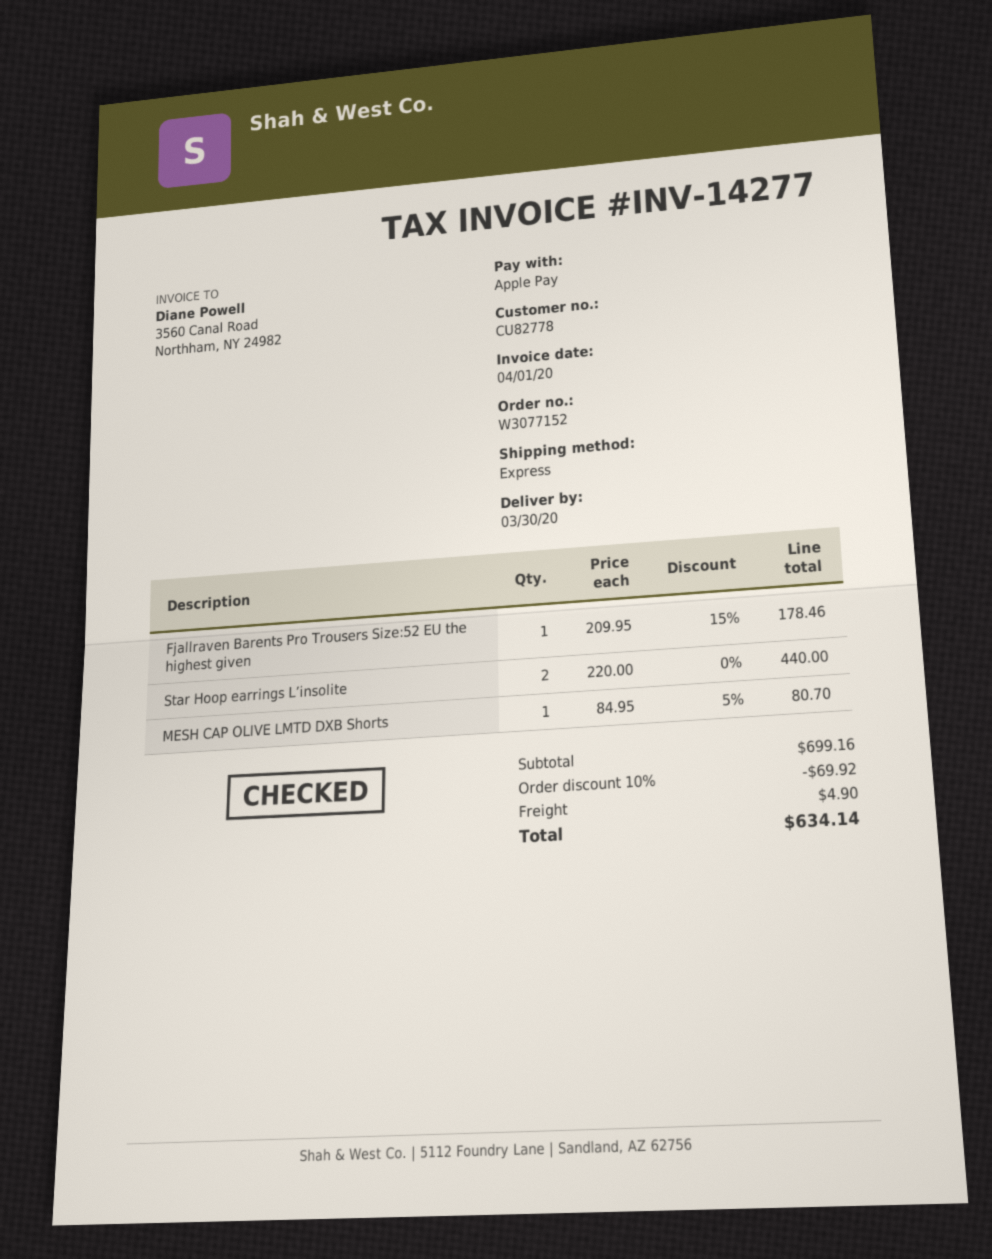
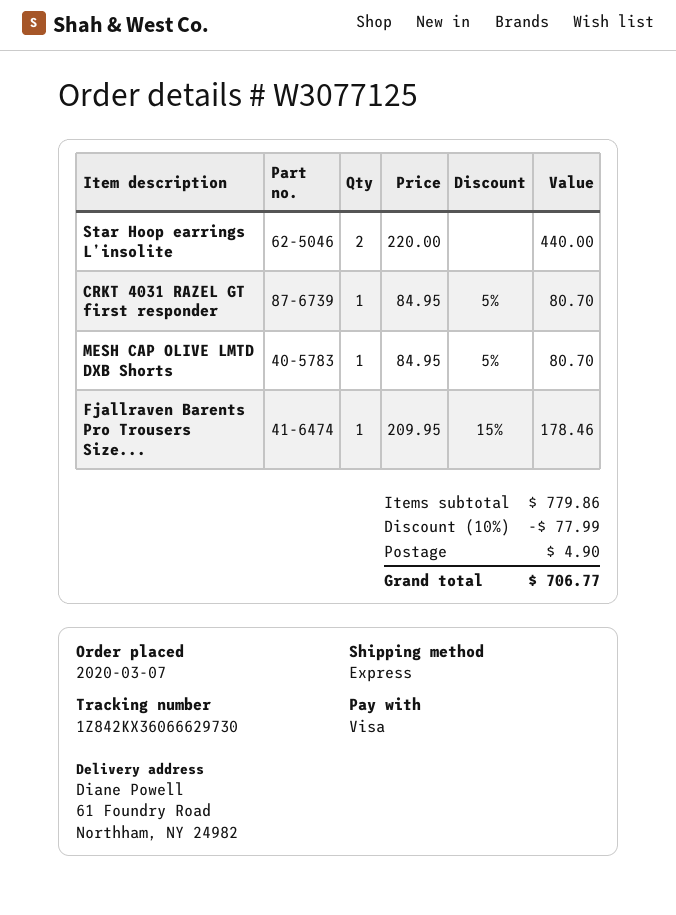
order number: W3077152 -> W3077125
payment method: Apple Pay -> Visa
CRKT 4031 RAZEL GT first responder: none -> 1 x 84.95 - 5% = 80.70
subtotal: 699.16 -> 779.86
discount: 10% = 69.92 -> 10% = 77.99
total: 634.14 -> 706.77

